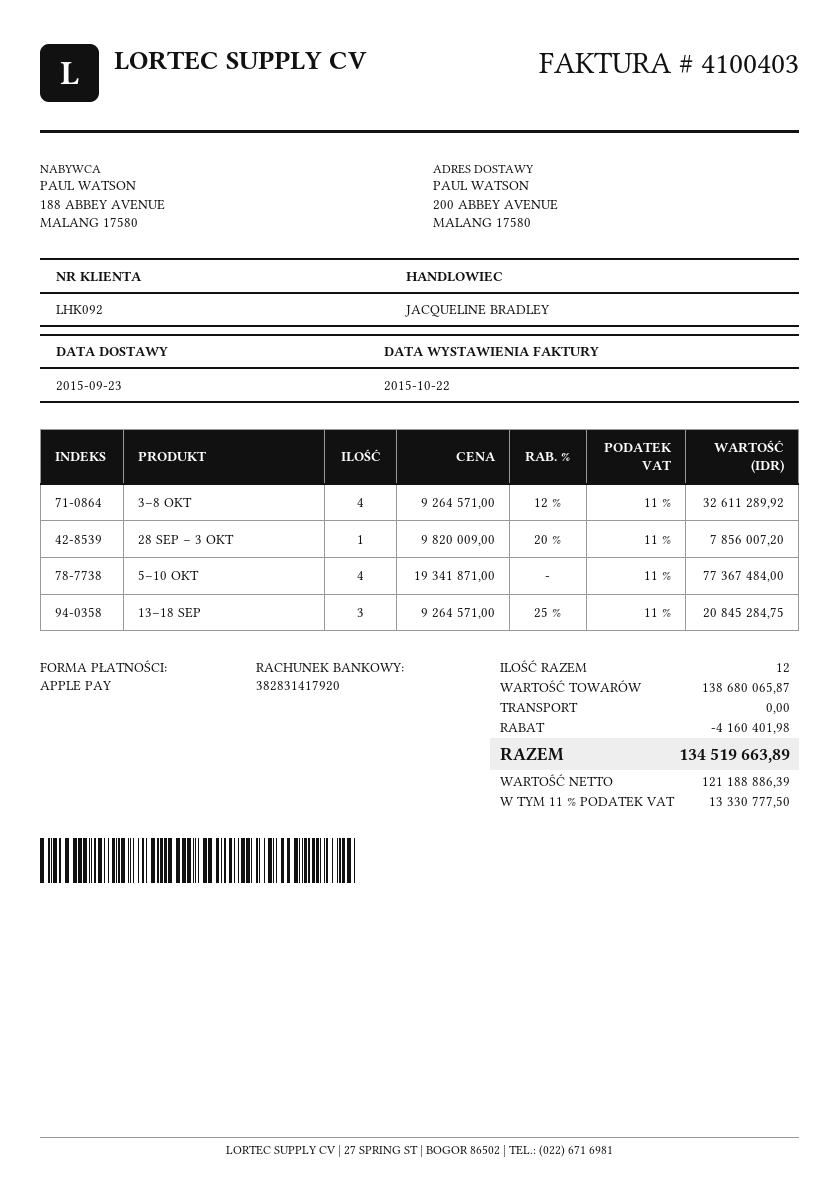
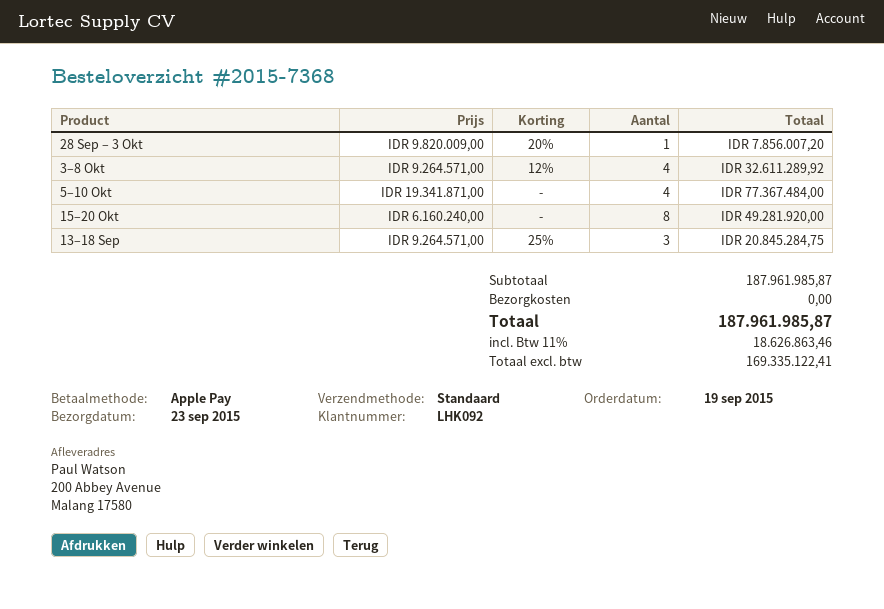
15–20 Okt: none -> 8 x 6160240.00 = 49281920.00
subtotal: 138680065.87 -> 187961985.87
discount: 4160401.98 -> none
net: 121188886.39 -> 169335122.41
tax: 11% = 13330777.50 -> 11% = 18626863.46
total: 134519663.89 -> 187961985.87

